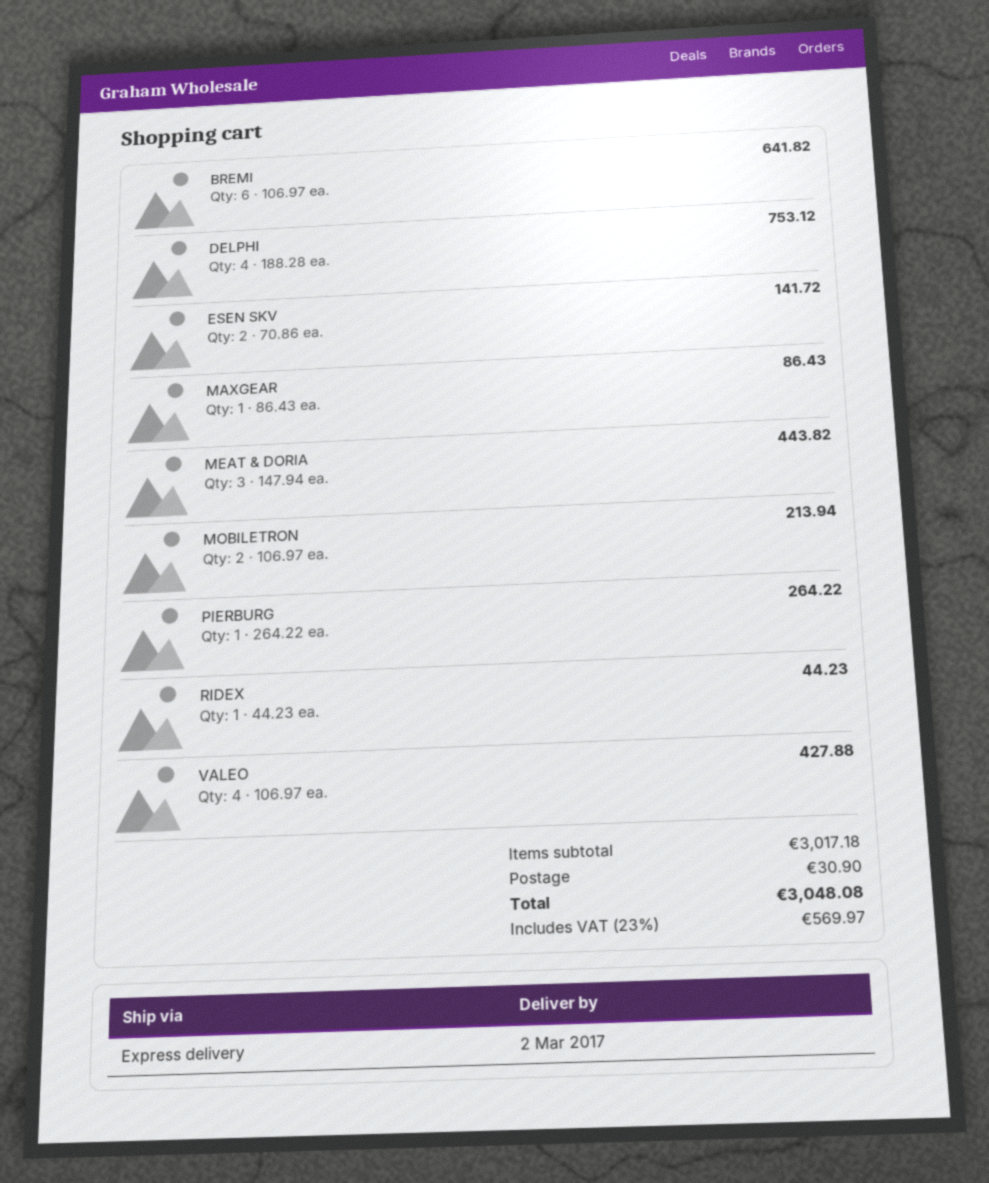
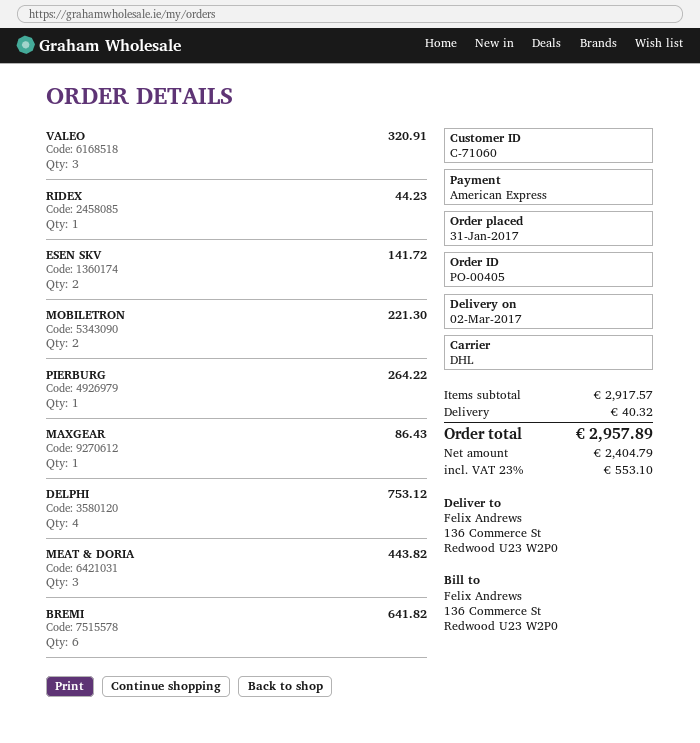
shipping method: express -> DHL
MOBILETRON: 2 for 213.94 -> 2 for 221.30
VALEO: 4 for 427.88 -> 3 for 320.91
subtotal: 3017.18 -> 2917.57
shipping: 30.90 -> 40.32
tax: 23% = 569.97 -> 23% = 553.10
total: 3048.08 -> 2957.89

